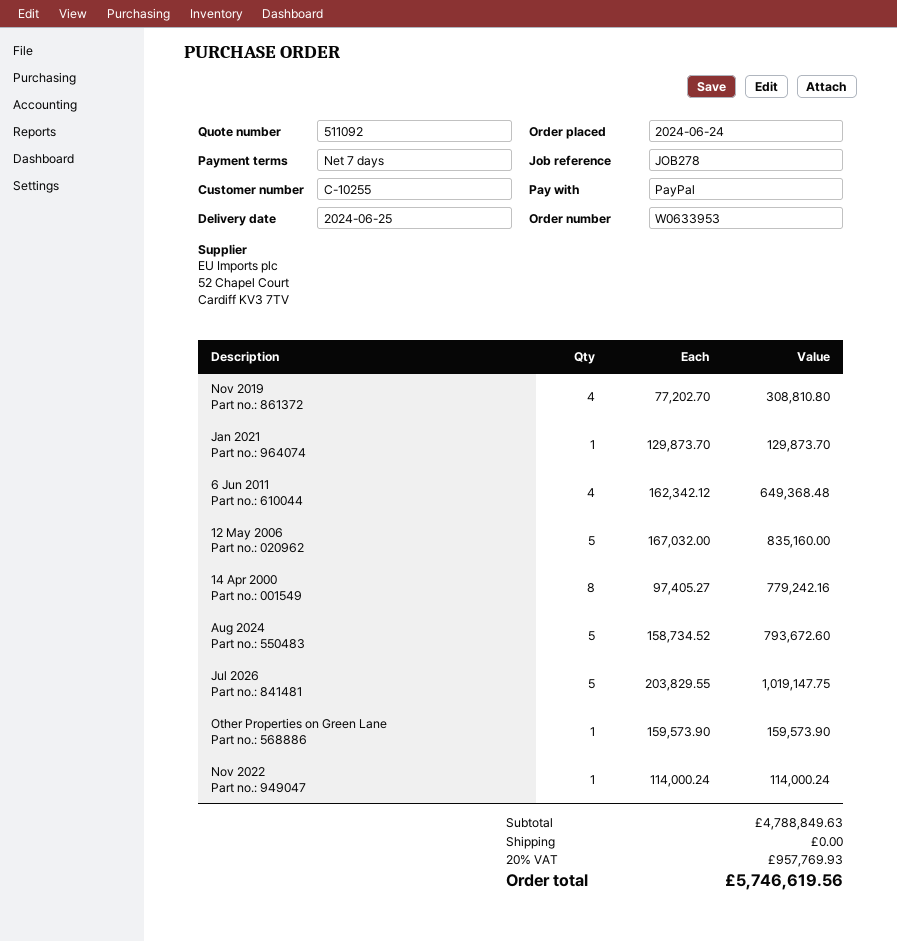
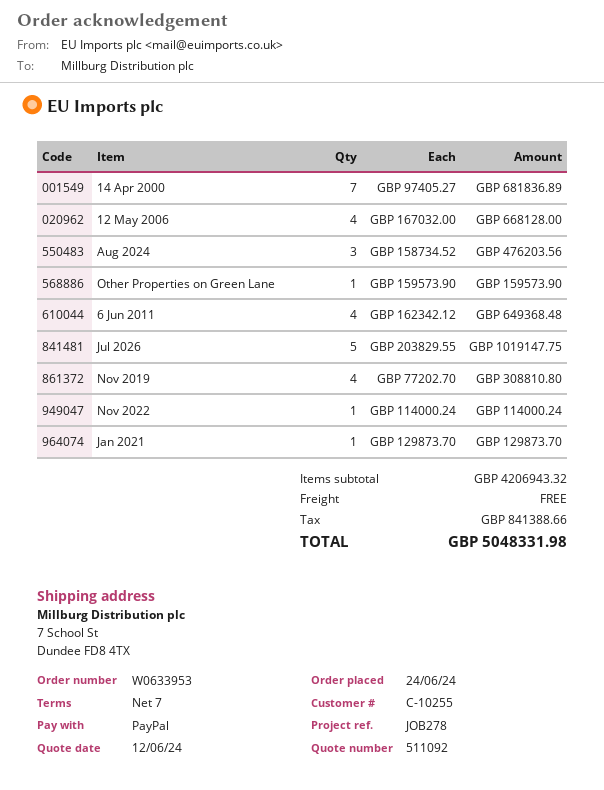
12 May 2006: 5 x 167032.00 = 835160.00 -> 4 x 167032.00 = 668128.00
14 Apr 2000: 8 x 97405.27 = 779242.16 -> 7 x 97405.27 = 681836.89
Aug 2024: 5 x 158734.52 = 793672.60 -> 3 x 158734.52 = 476203.56
subtotal: 4788849.63 -> 4206943.32
tax: 957769.93 -> 841388.66
total: 5746619.56 -> 5048331.98

